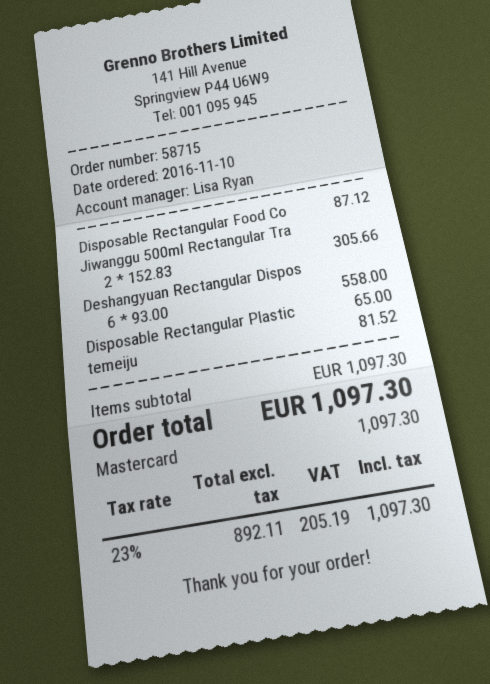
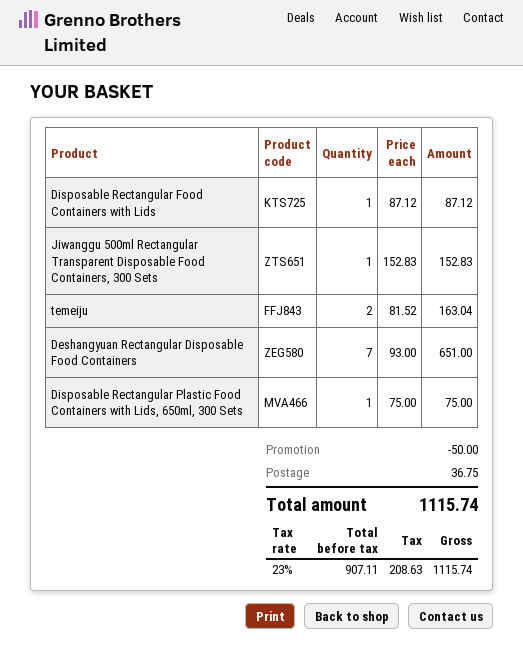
Jiwanggu 500ml Rectangular Tra: 2 x 152.83 = 305.66 -> 1 x 152.83 = 152.83
Deshangyuan Rectangular Dispos: 6 x 93.00 = 558.00 -> 7 x 93.00 = 651.00
Disposable Rectangular Plastic: 1 x 65.00 = 65.00 -> 1 x 75.00 = 75.00
temeiju: 1 x 81.52 = 81.52 -> 2 x 81.52 = 163.04
discount: none -> 50.00
shipping: none -> 36.75
net: 892.11 -> 907.11
tax: 23% = 205.19 -> 23% = 208.63
total: 1097.30 -> 1115.74

